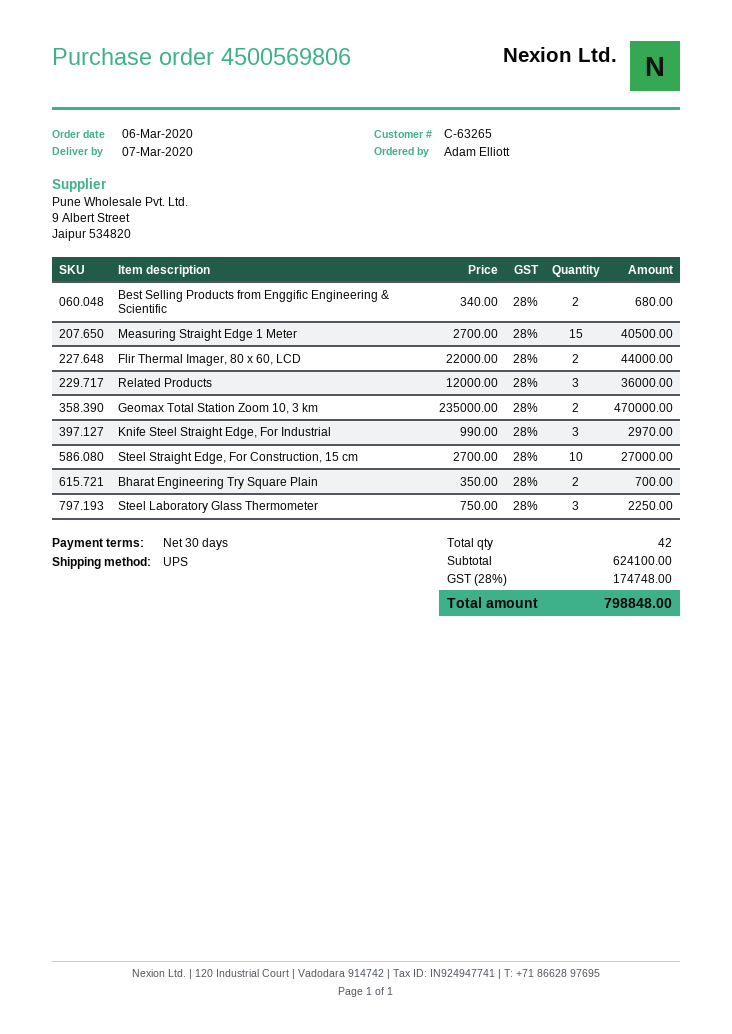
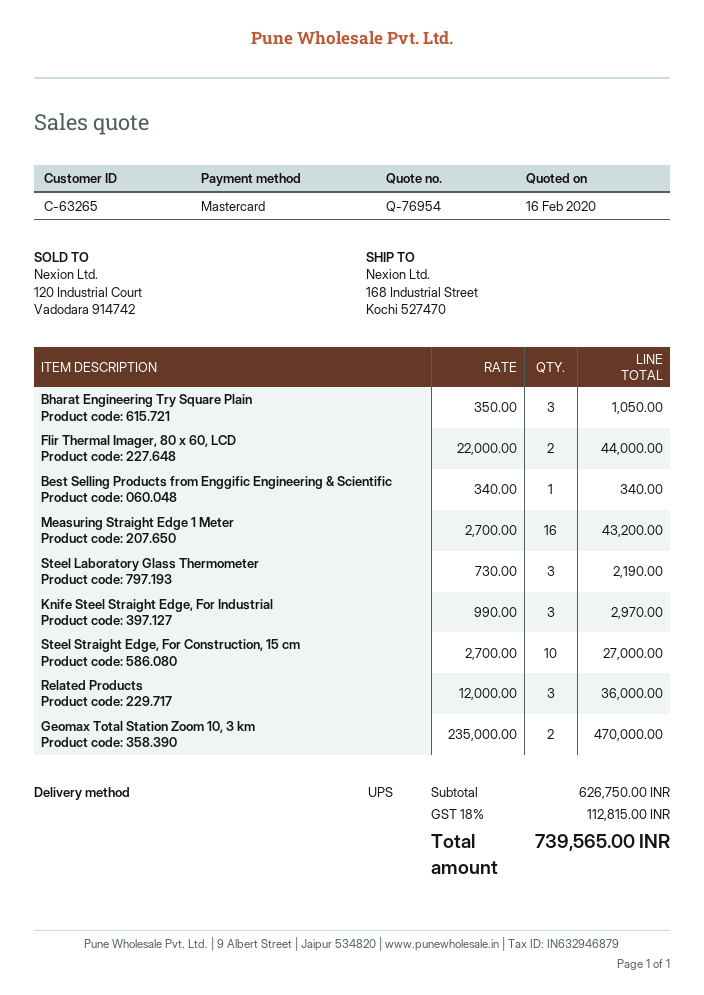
Best Selling Products from Enggific Engineering & Scientific: 2 x 340.00 = 680.00 -> 1 x 340.00 = 340.00
Measuring Straight Edge 1 Meter: 15 x 2700.00 = 40500.00 -> 16 x 2700.00 = 43200.00
Bharat Engineering Try Square Plain: 2 x 350.00 = 700.00 -> 3 x 350.00 = 1050.00
Steel Laboratory Glass Thermometer: 3 x 750.00 = 2250.00 -> 3 x 730.00 = 2190.00
subtotal: 624100.00 -> 626750.00
tax: 28% = 174748.00 -> 18% = 112815.00
total: 798848.00 -> 739565.00

